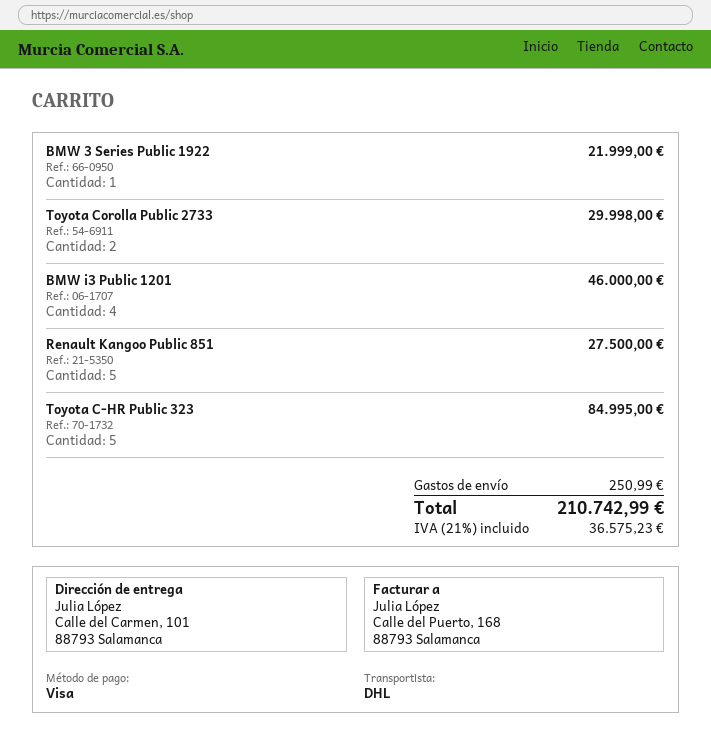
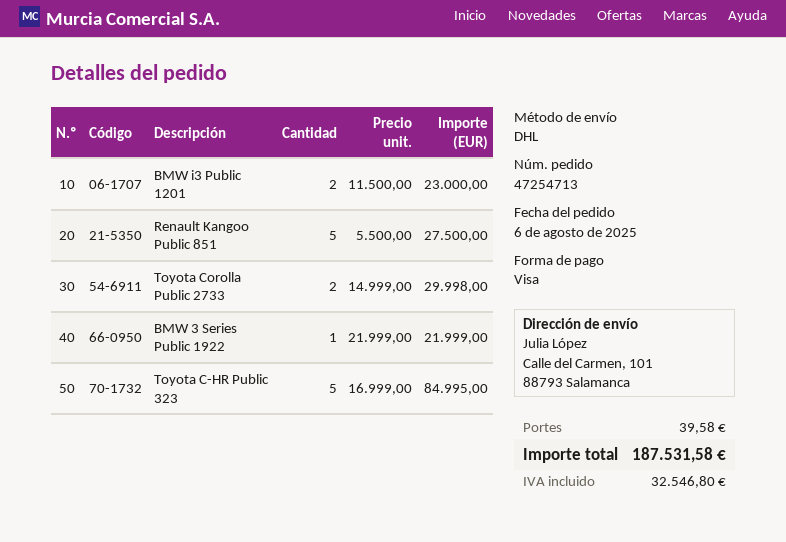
BMW i3 Public 1201: 4 for 46000.00 -> 2 for 23000.00
shipping: 250.99 -> 39.58
tax: 36575.23 -> 32546.80
total: 210742.99 -> 187531.58

